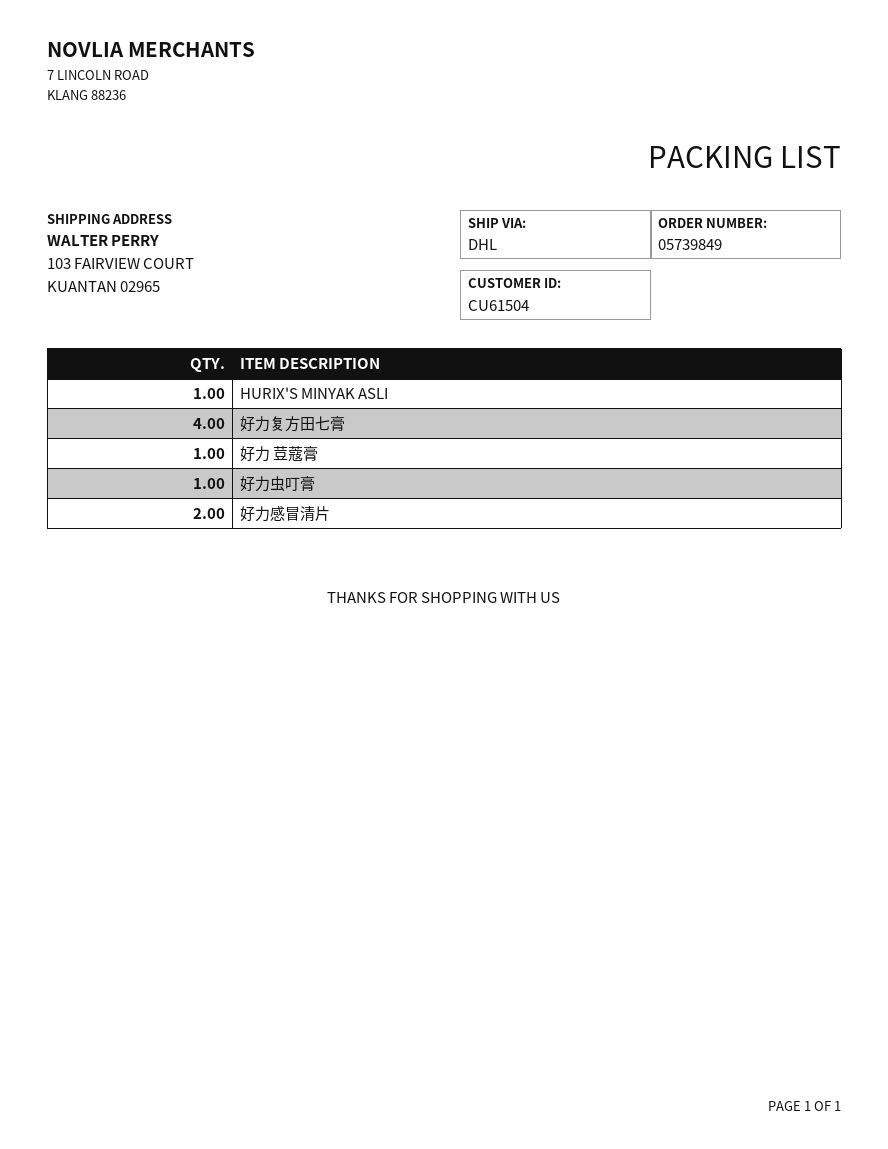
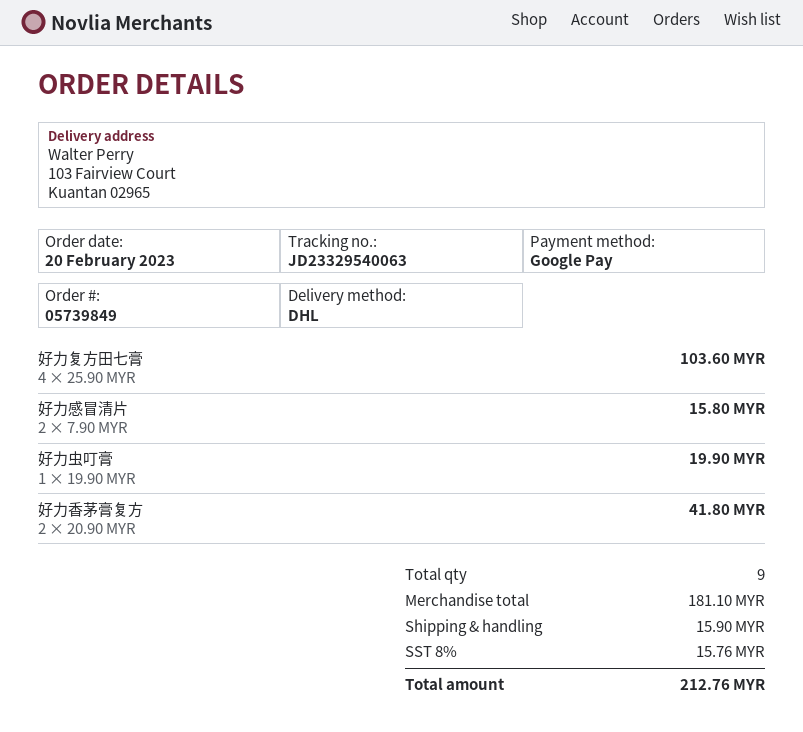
HURIX'S MINYAK ASLI: 1 -> none
好力 荳蔻膏: 1 -> none
好力香茅膏复方: none -> 2

